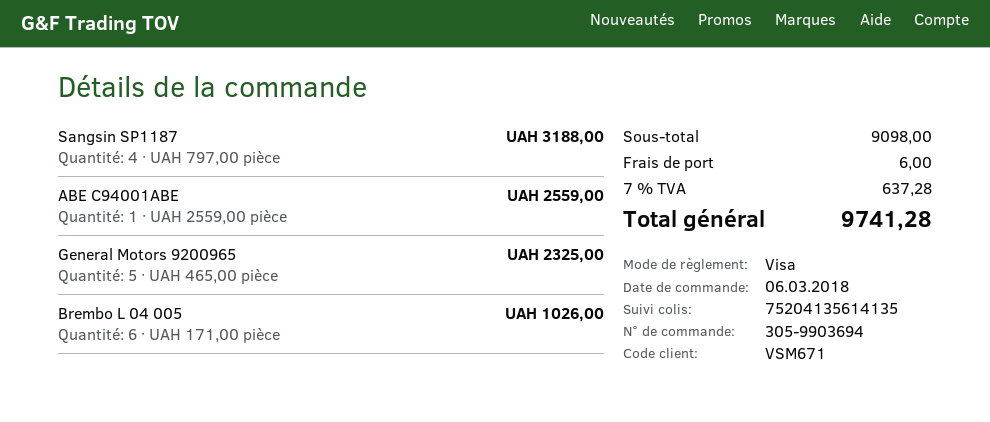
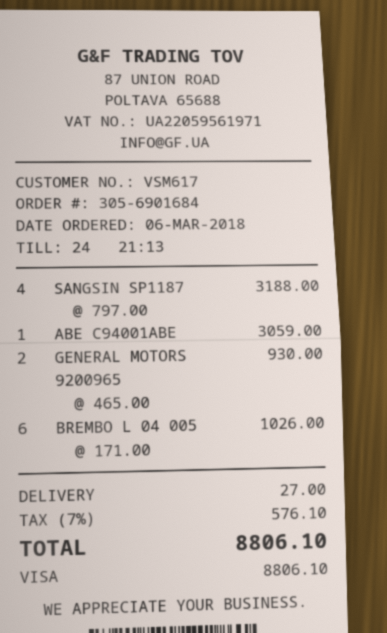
order number: 305-9903694 -> 305-6901684
customer number: VSM671 -> VSM617
ABE C94001ABE: 1 x 2559.00 = 2559.00 -> 1 x 3059.00 = 3059.00
General Motors 9200965: 5 x 465.00 = 2325.00 -> 2 x 465.00 = 930.00
shipping: 6.00 -> 27.00
tax: 7% = 637.28 -> 7% = 576.10
total: 9741.28 -> 8806.10

